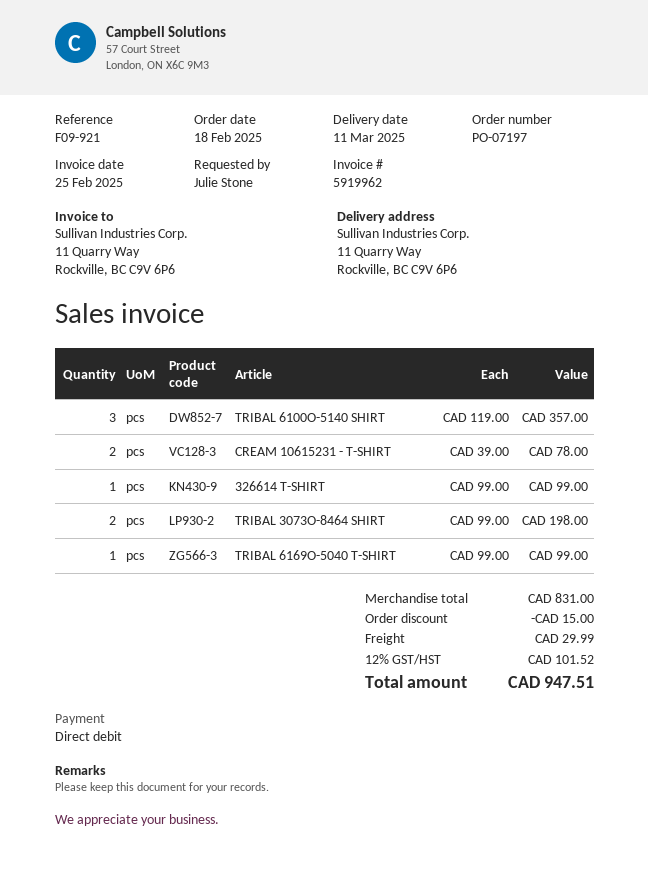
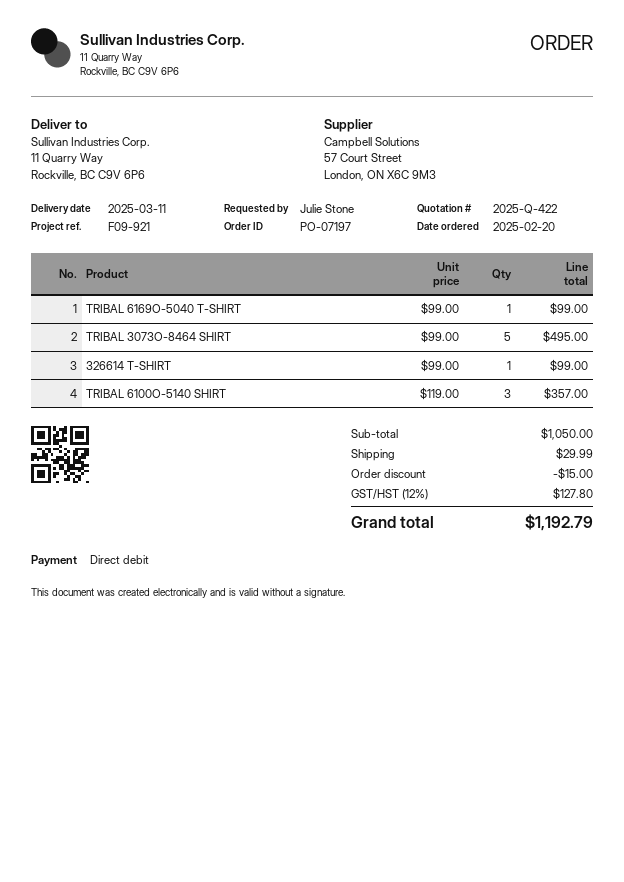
order date: 2025-02-18 -> 2025-02-20
CREAM 10615231 - T-SHIRT: 2 x 39.00 = 78.00 -> none
TRIBAL 3073O-8464 SHIRT: 2 x 99.00 = 198.00 -> 5 x 99.00 = 495.00
subtotal: 831.00 -> 1050.00
tax: 12% = 101.52 -> 12% = 127.80
total: 947.51 -> 1192.79

